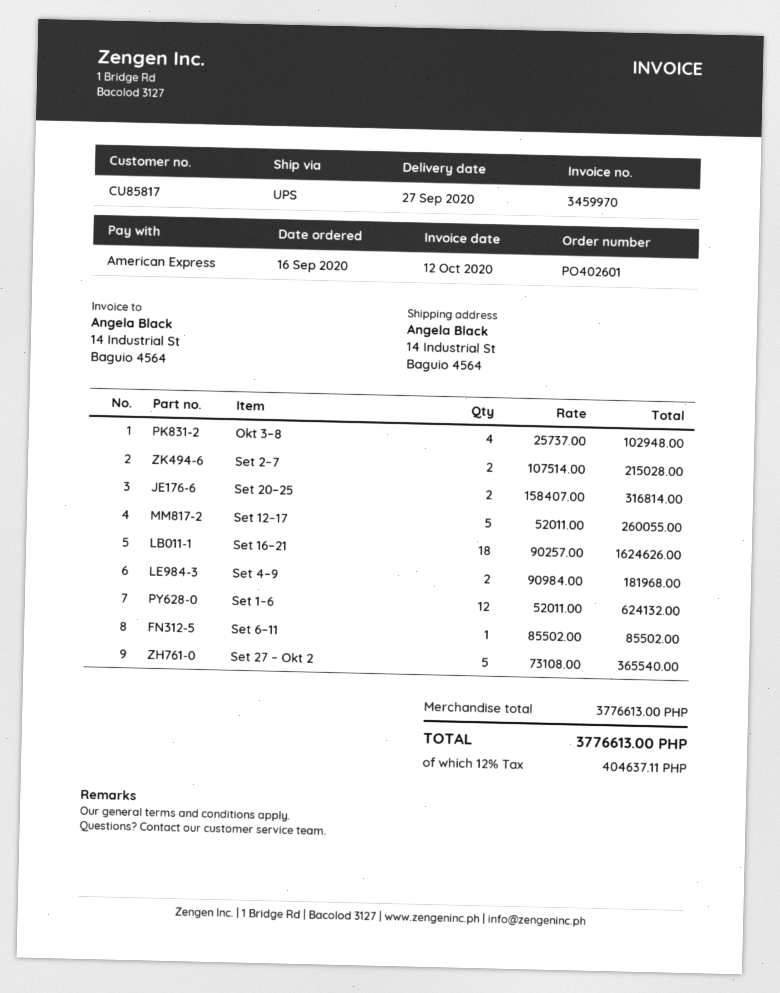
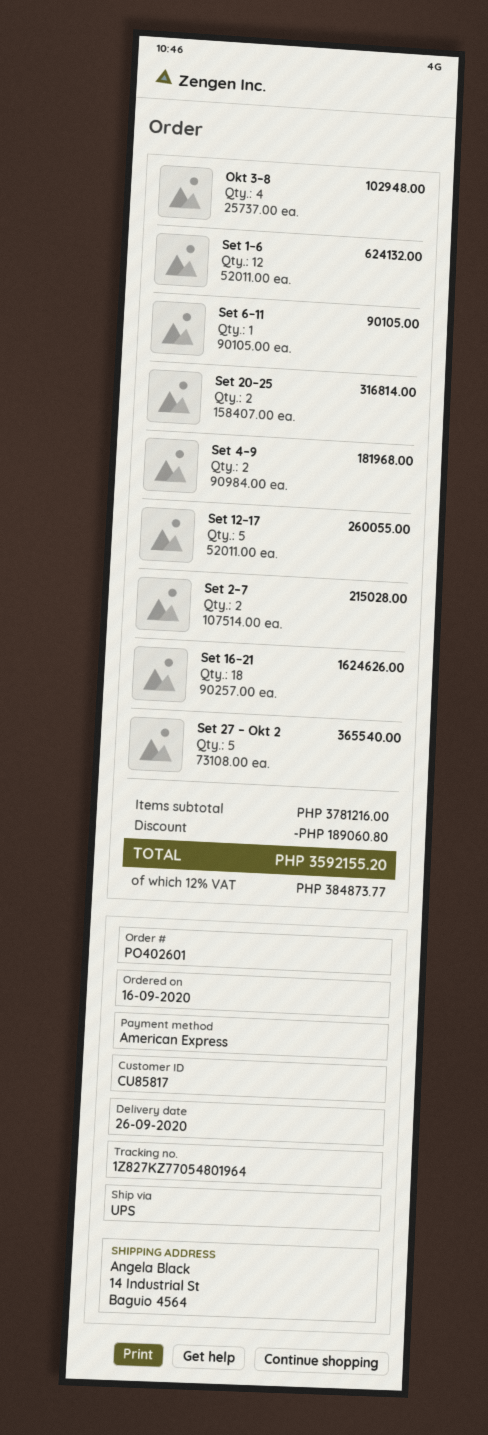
delivery date: 2020-09-27 -> 2020-09-26
Set 6–11: 1 x 85502.00 = 85502.00 -> 1 x 90105.00 = 90105.00
subtotal: 3776613.00 -> 3781216.00
discount: none -> 189060.80
tax: 12% = 404637.11 -> 12% = 384873.77
total: 3776613.00 -> 3592155.20

